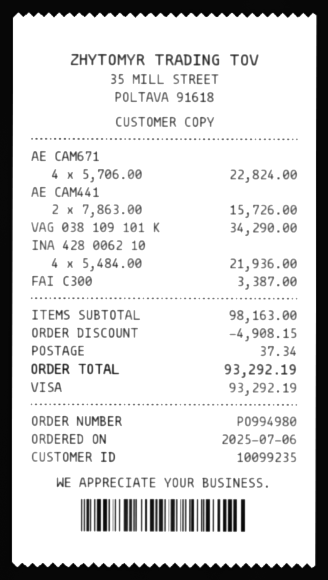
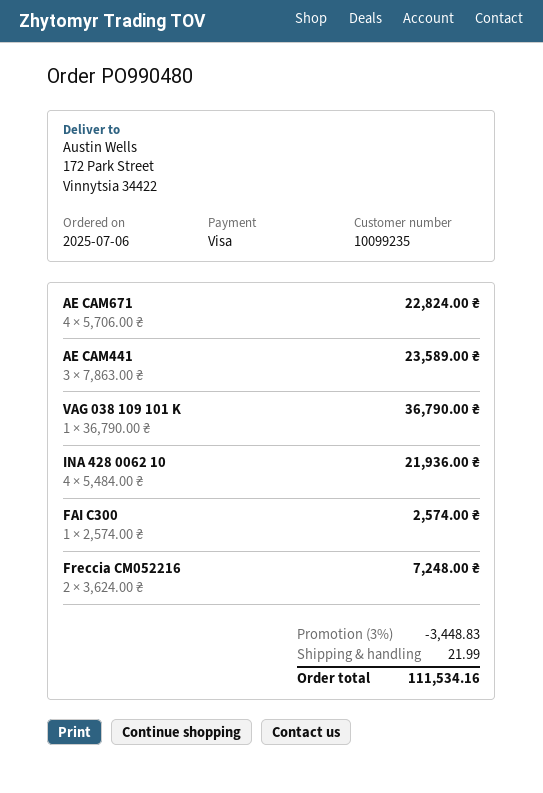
order number: PO994980 -> PO990480
AE CAM441: 2 x 7863.00 = 15726.00 -> 3 x 7863.00 = 23589.00
VAG 038 109 101 K: 1 x 34290.00 = 34290.00 -> 1 x 36790.00 = 36790.00
FAI C300: 1 x 3387.00 = 3387.00 -> 1 x 2574.00 = 2574.00
Freccia CM052216: none -> 2 x 3624.00 = 7248.00
discount: 4908.15 -> 3448.83
shipping: 37.34 -> 21.99
total: 93292.19 -> 111534.16

